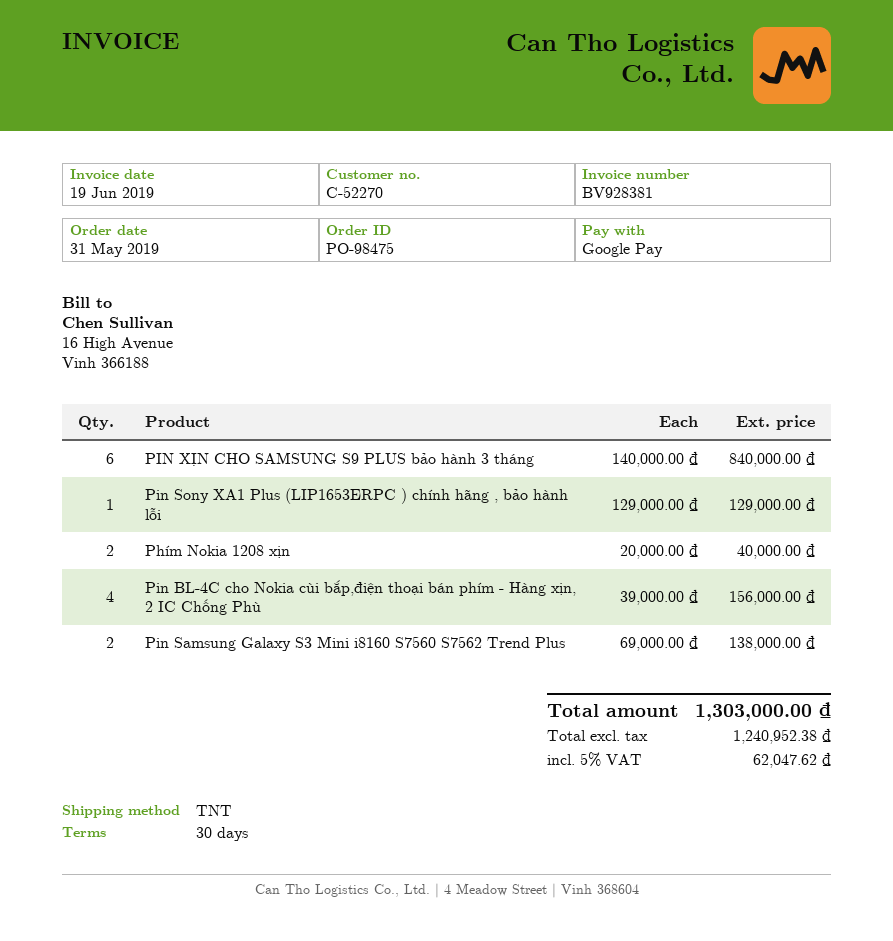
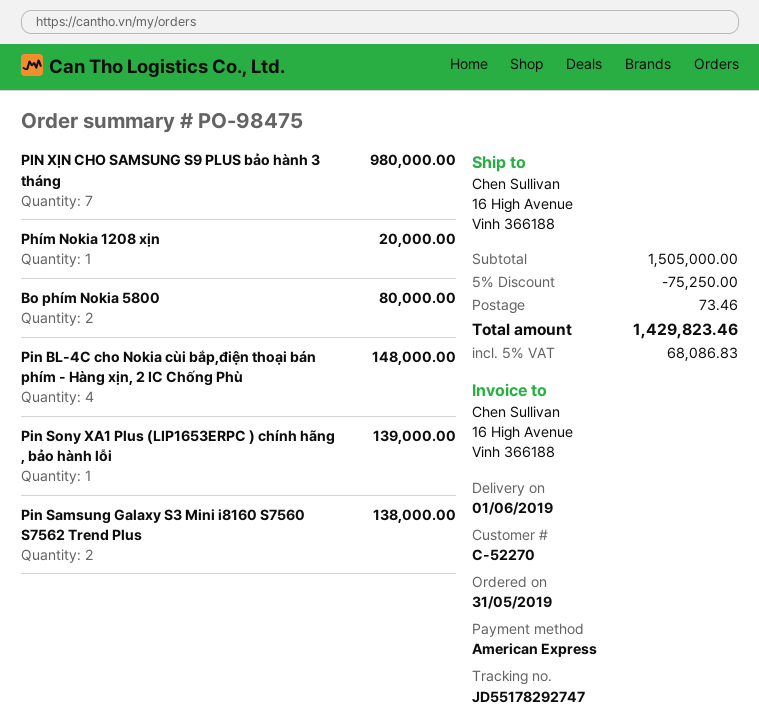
payment method: Google Pay -> American Express
PIN XỊN CHO SAMSUNG S9 PLUS bảo hành 3 tháng: 6 for 840000.00 -> 7 for 980000.00
Pin Sony XA1 Plus (LIP1653ERPC ) chính hãng , bảo hành lỗi: 1 for 129000.00 -> 1 for 139000.00
Phím Nokia 1208 xịn: 2 for 40000.00 -> 1 for 20000.00
Pin BL-4C cho Nokia cùi bắp,điện thoại bán phím - Hàng xịn, 2 IC Chống Phù: 4 for 156000.00 -> 4 for 148000.00
Bo phím Nokia 5800: none -> 2 for 80000.00
discount: none -> 5% = 75250.00
shipping: none -> 73.46
tax: 5% = 62047.62 -> 5% = 68086.83
total: 1303000.00 -> 1429823.46

